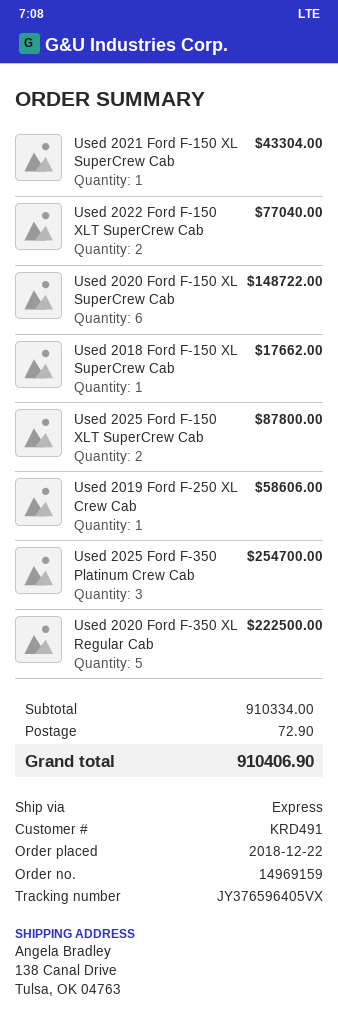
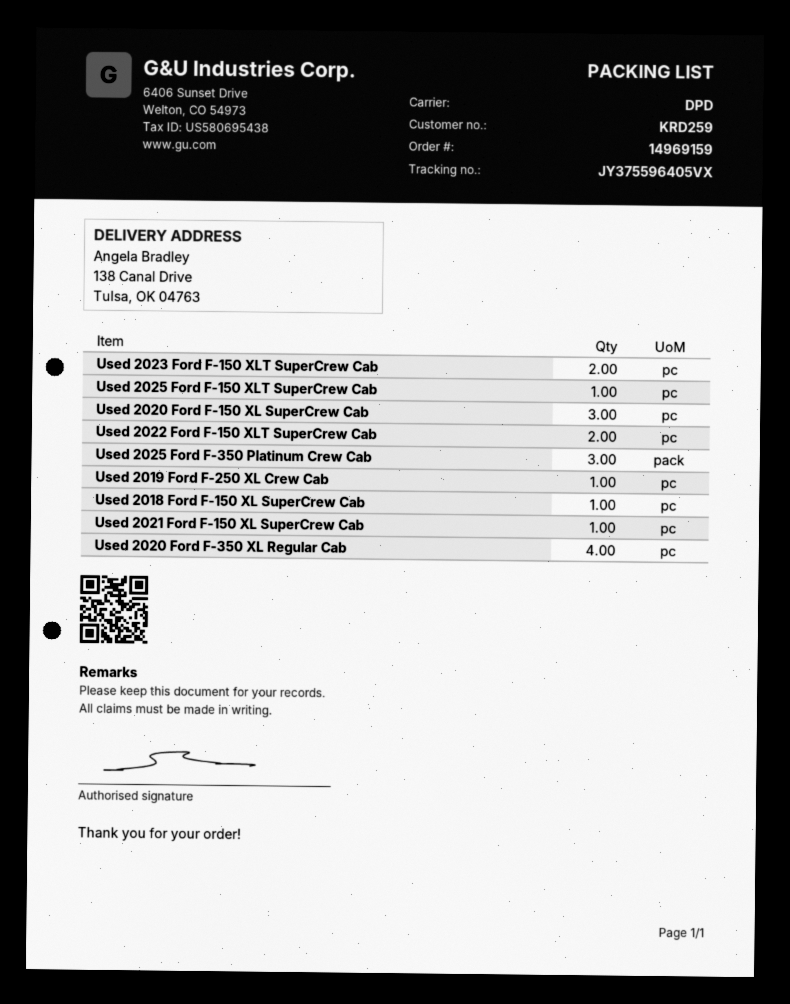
customer number: KRD491 -> KRD259
shipping method: express -> DPD
tracking number: JY376596405VX -> JY375596405VX
Used 2020 Ford F-150 XL SuperCrew Cab: 6 -> 3
Used 2025 Ford F-150 XLT SuperCrew Cab: 2 -> 1
Used 2020 Ford F-350 XL Regular Cab: 5 -> 4
Used 2023 Ford F-150 XLT SuperCrew Cab: none -> 2

